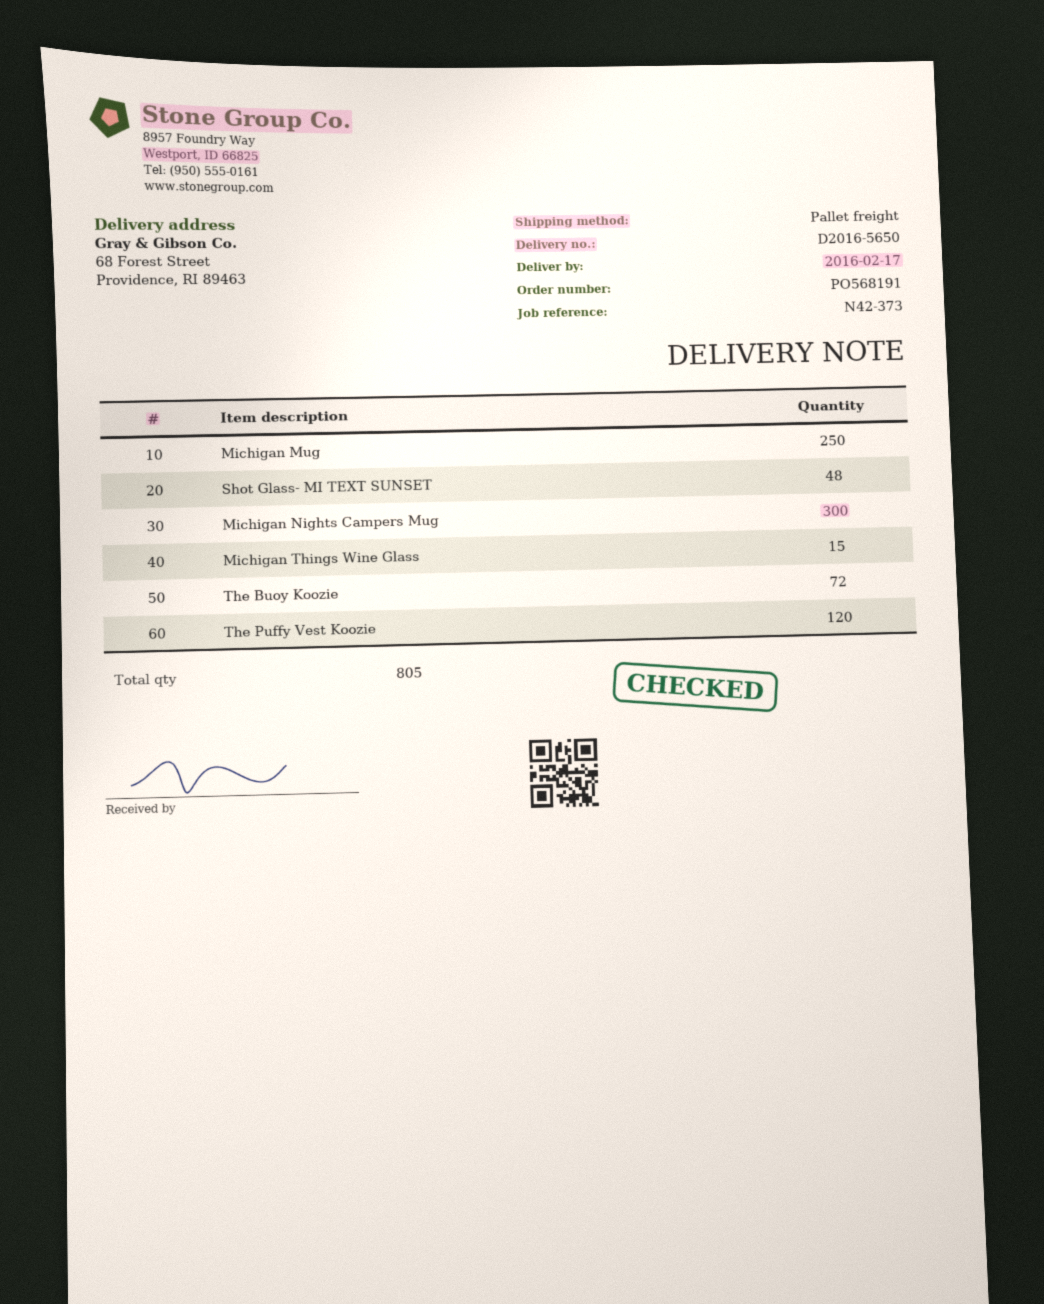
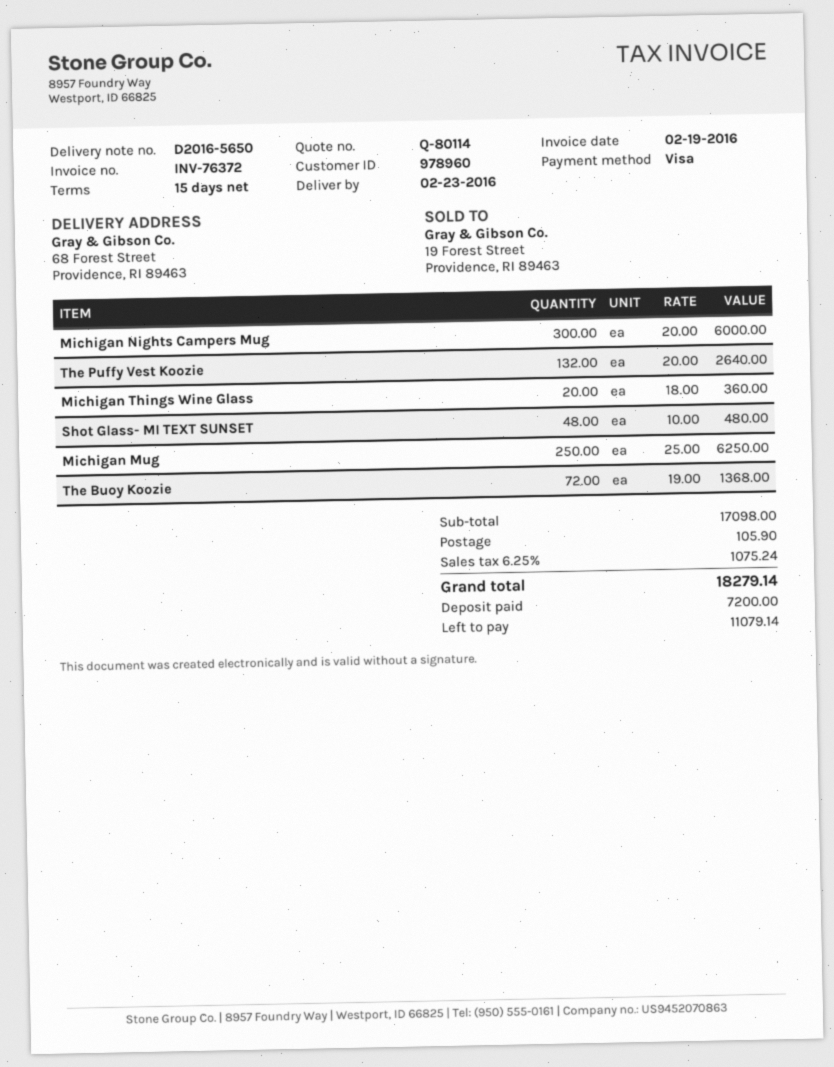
delivery date: 2016-02-17 -> 2016-02-23
Michigan Things Wine Glass: 15 -> 20
The Puffy Vest Koozie: 120 -> 132

